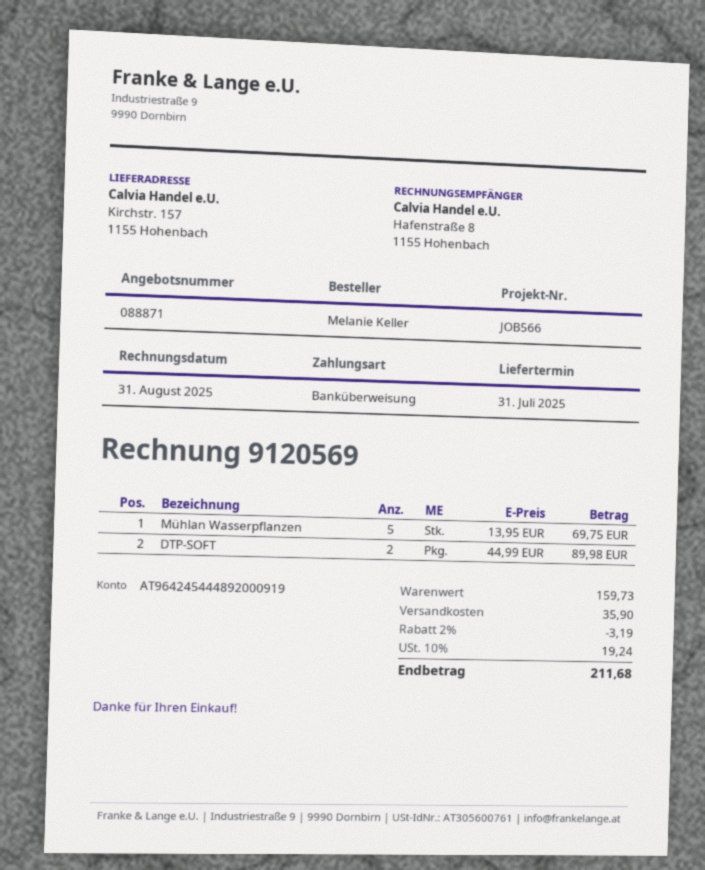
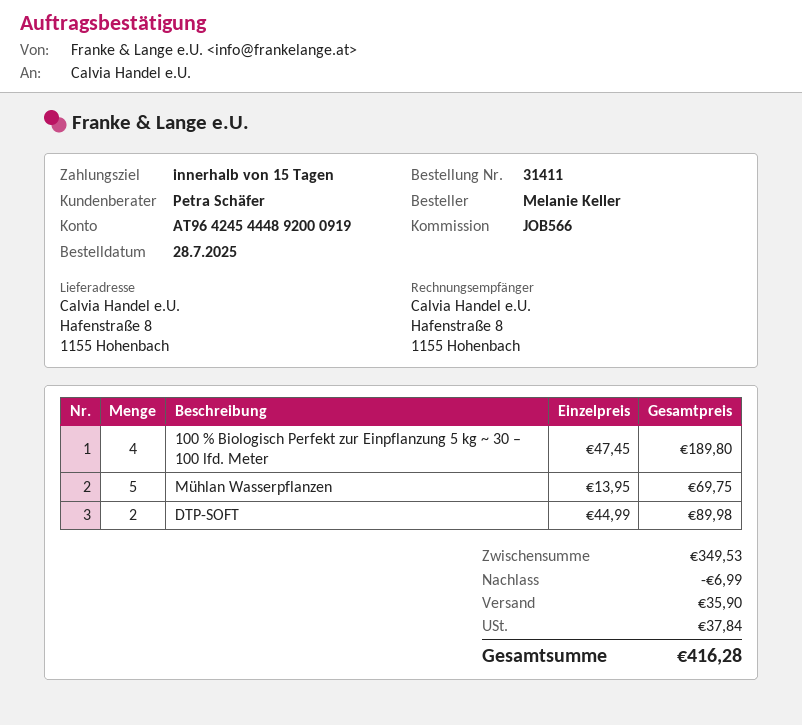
ship to: Kirchstr. 157, 1155 Hohenbach -> Hafenstraße 8, 1155 Hohenbach
100 % Biologisch Perfekt zur Einpflanzung 5 kg ~ 30 – 100 lfd. Meter: none -> 4 x 47.45 = 189.80
subtotal: 159.73 -> 349.53
discount: 3.19 -> 6.99
tax: 19.24 -> 37.84
total: 211.68 -> 416.28

